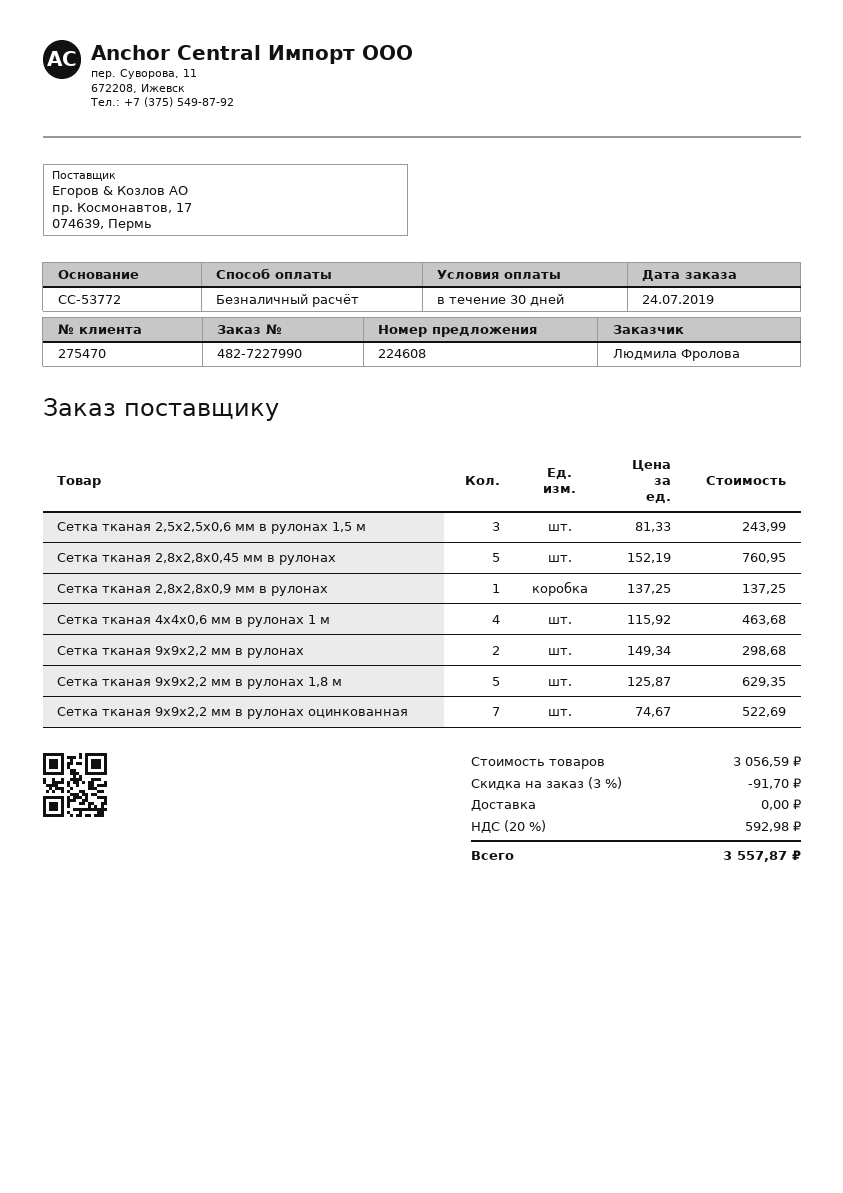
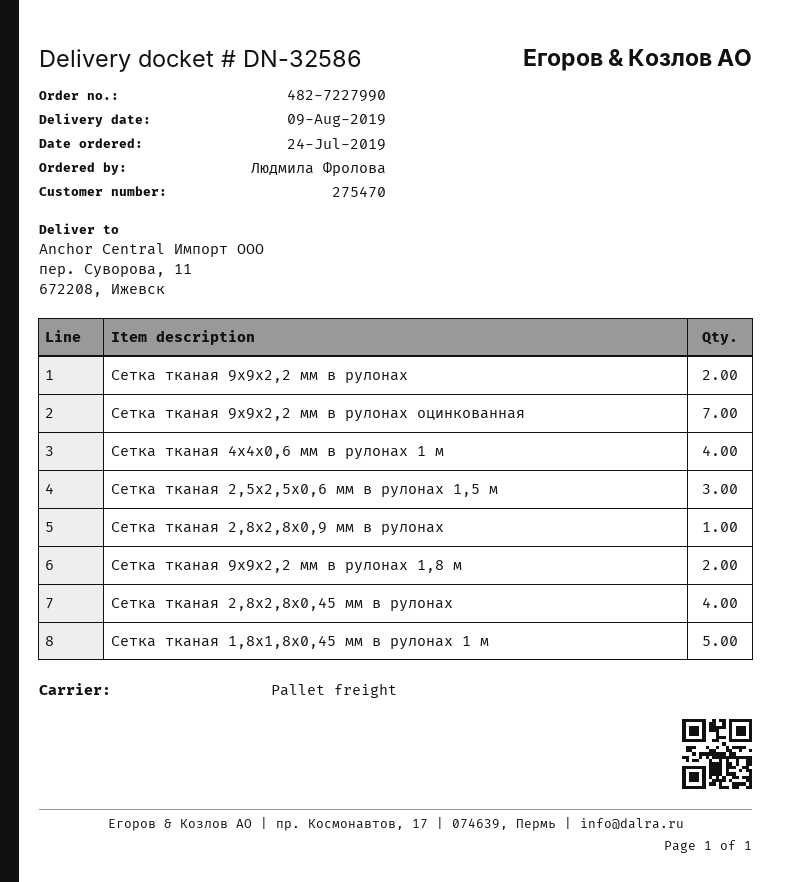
Сетка тканая 2,8х2,8х0,45 мм в рулонах: 5 -> 4
Сетка тканая 9х9х2,2 мм в рулонах 1,8 м: 5 -> 2
Сетка тканая 1,8х1,8х0,45 мм в рулонах 1 м: none -> 5

